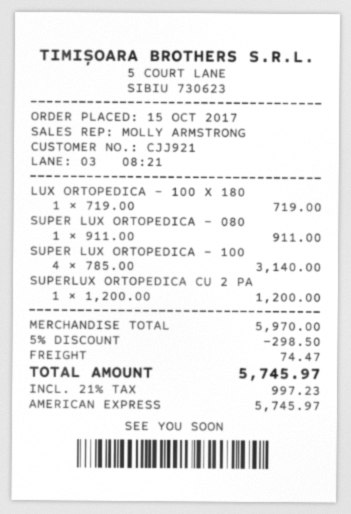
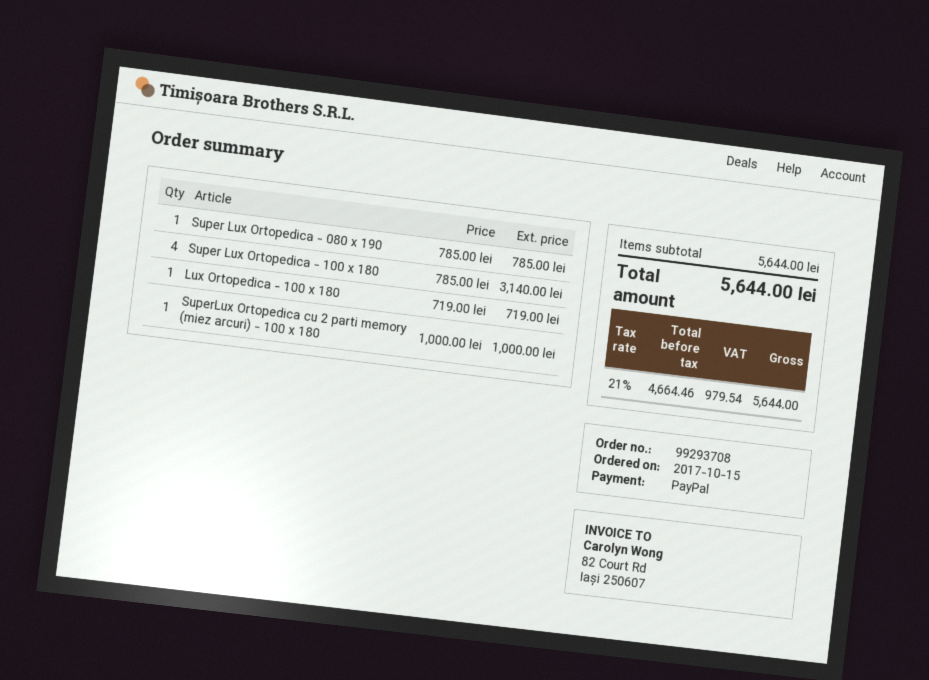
payment method: American Express -> PayPal
SUPER LUX ORTOPEDICA - 080: 1 x 911.00 = 911.00 -> 1 x 785.00 = 785.00
SUPERLUX ORTOPEDICA CU 2 PA: 1 x 1200.00 = 1200.00 -> 1 x 1000.00 = 1000.00
subtotal: 5970.00 -> 5644.00
discount: 5% = 298.50 -> none
shipping: 74.47 -> none
tax: 21% = 997.23 -> 21% = 979.54
total: 5745.97 -> 5644.00

